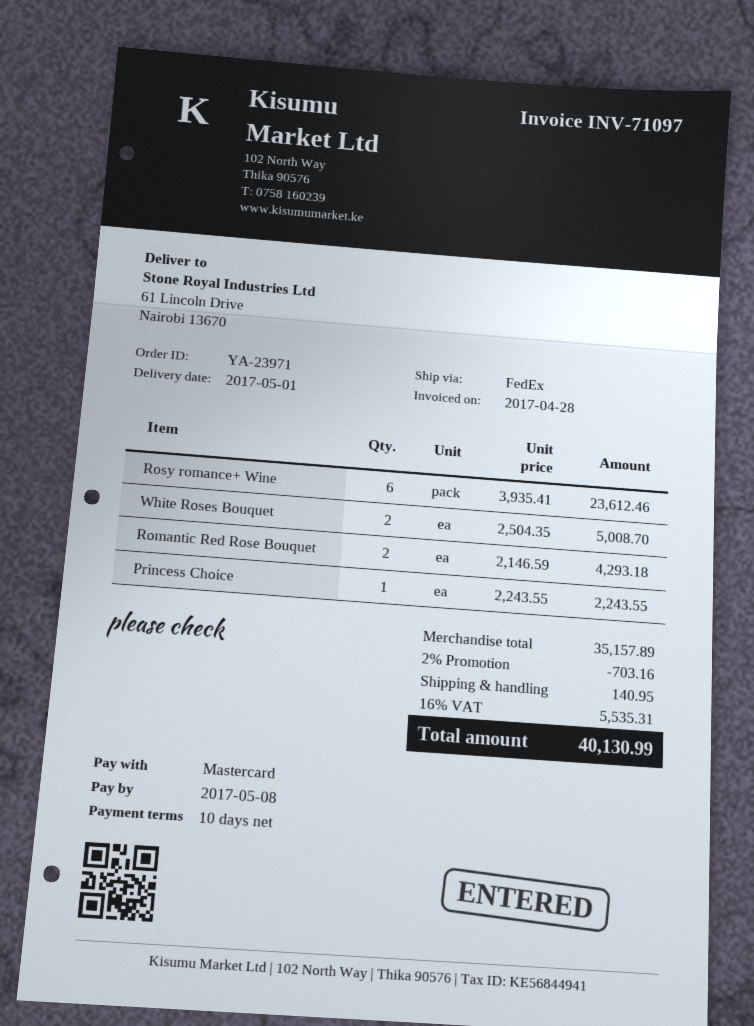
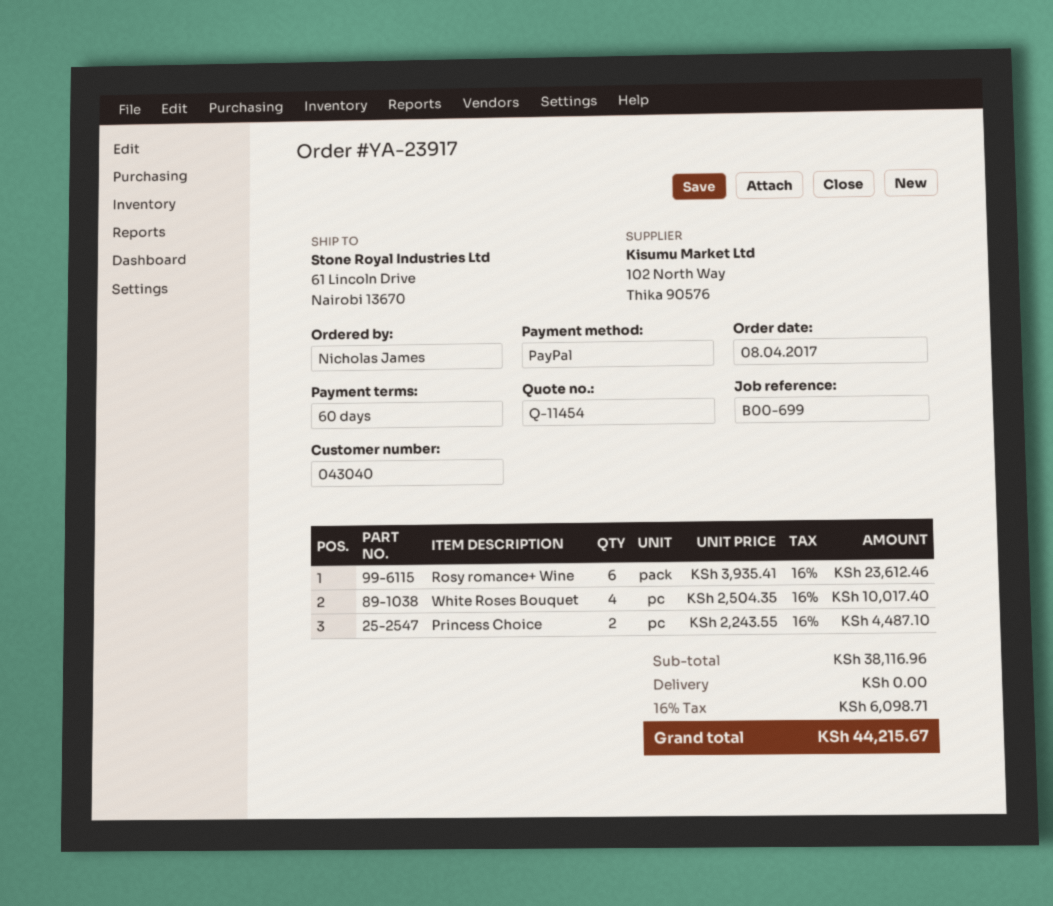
order number: YA-23971 -> YA-23917
payment terms: 10 days -> 60 days
payment method: Mastercard -> PayPal
White Roses Bouquet: 2 x 2504.35 = 5008.70 -> 4 x 2504.35 = 10017.40
Romantic Red Rose Bouquet: 2 x 2146.59 = 4293.18 -> none
Princess Choice: 1 x 2243.55 = 2243.55 -> 2 x 2243.55 = 4487.10
subtotal: 35157.89 -> 38116.96
discount: 2% = 703.16 -> none
shipping: 140.95 -> 0.00
tax: 16% = 5535.31 -> 16% = 6098.71
total: 40130.99 -> 44215.67

